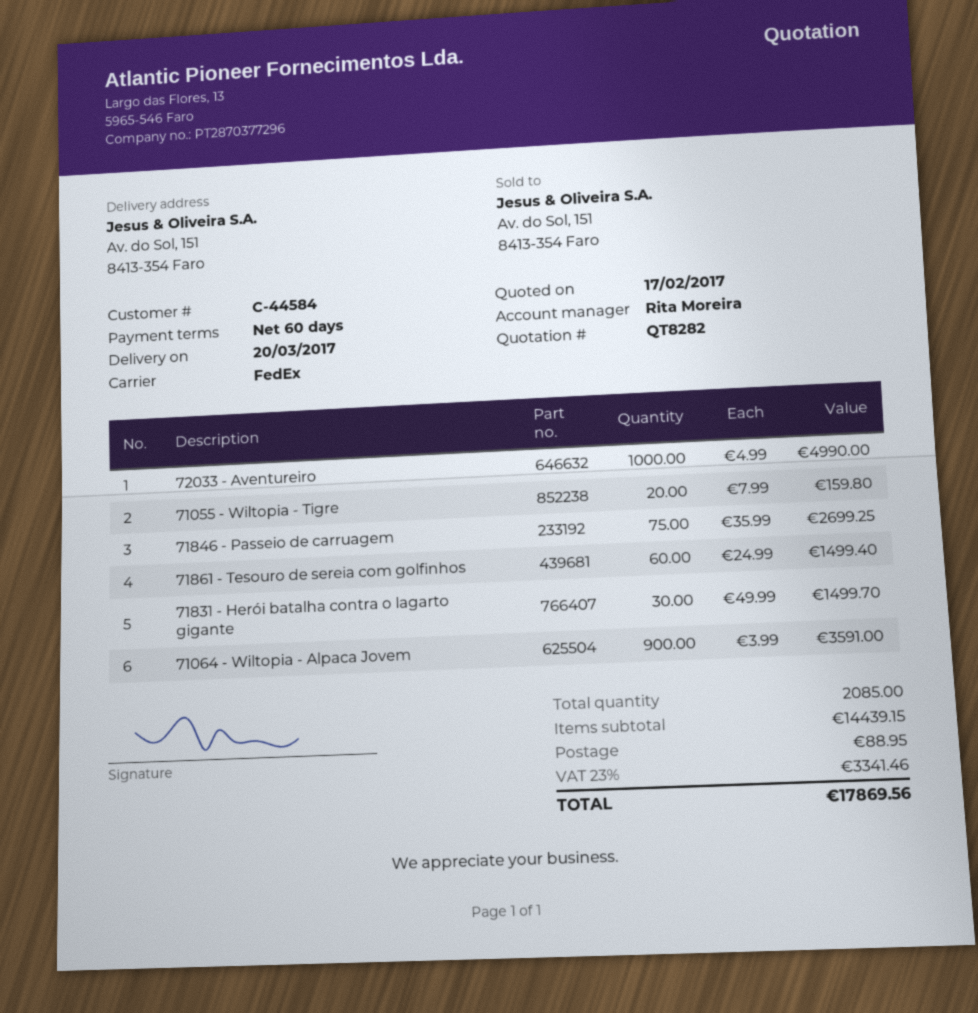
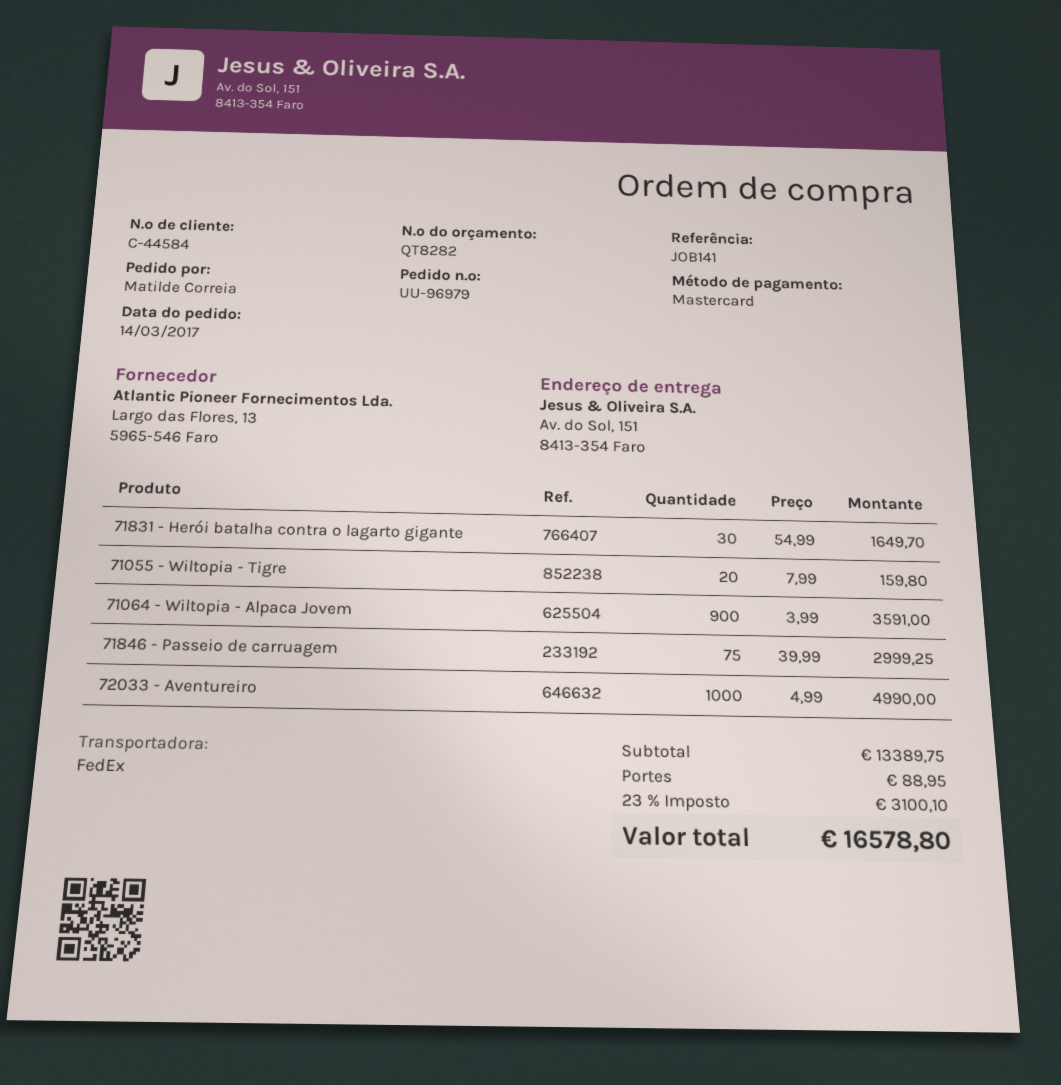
71846 - Passeio de carruagem: 75 x 35.99 = 2699.25 -> 75 x 39.99 = 2999.25
71861 - Tesouro de sereia com golfinhos: 60 x 24.99 = 1499.40 -> none
71831 - Herói batalha contra o lagarto gigante: 30 x 49.99 = 1499.70 -> 30 x 54.99 = 1649.70
subtotal: 14439.15 -> 13389.75
tax: 23% = 3341.46 -> 23% = 3100.10
total: 17869.56 -> 16578.80

